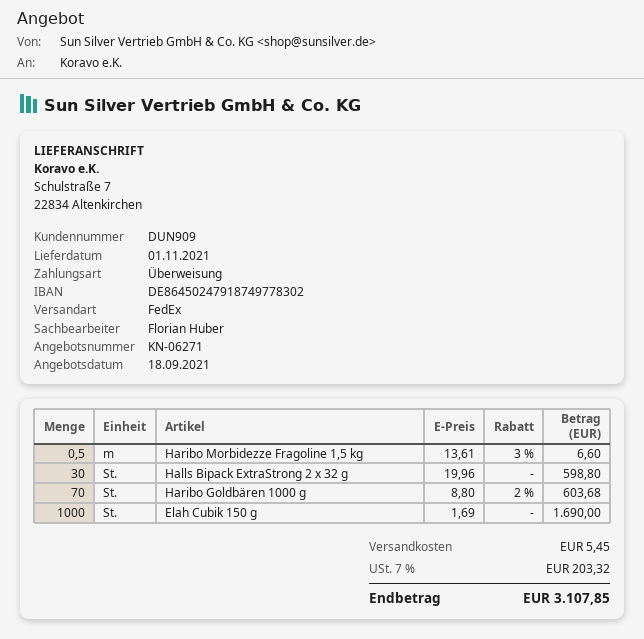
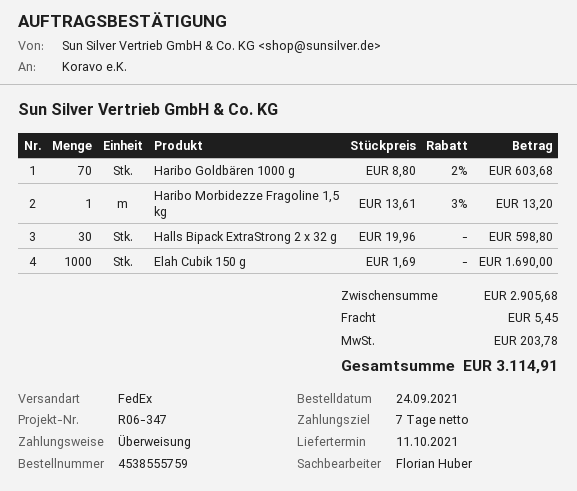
delivery date: 2021-11-01 -> 2021-10-11
Haribo Morbidezze Fragoline 1,5 kg: 0.5 x 13.61 - 3% = 6.60 -> 1 x 13.61 - 3% = 13.20
tax: 203.32 -> 203.78
total: 3107.85 -> 3114.91

